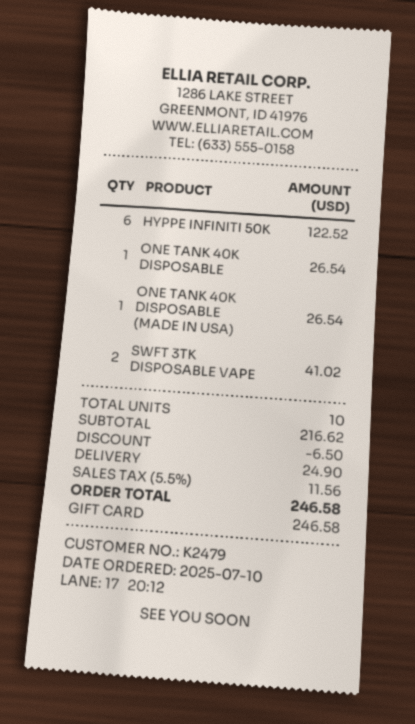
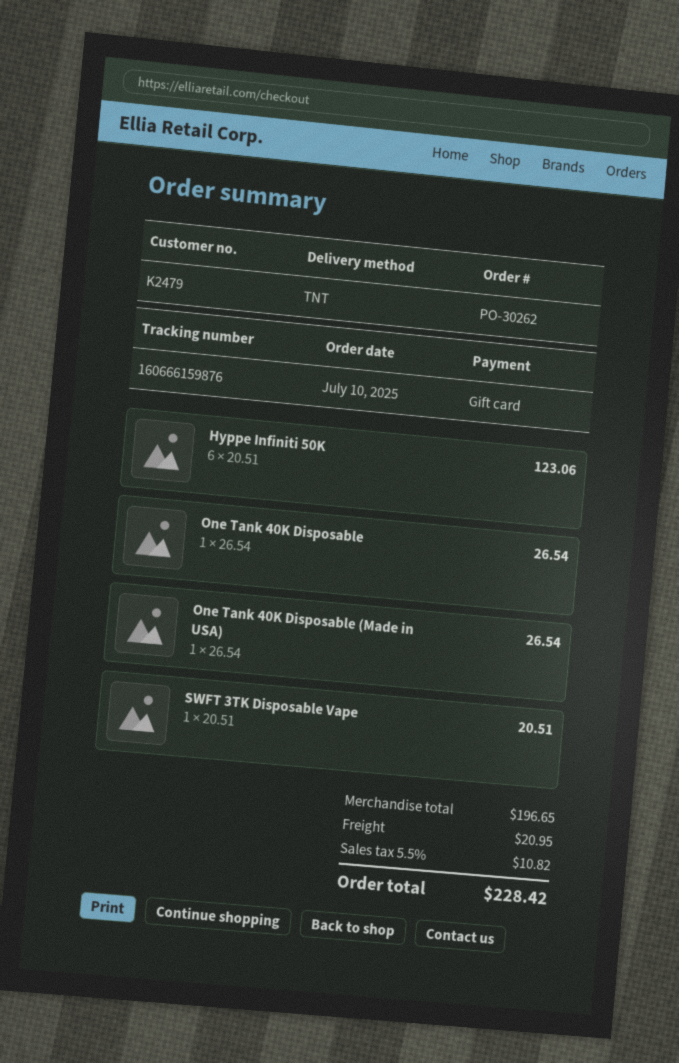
HYPPE INFINITI 50K: 6 for 122.52 -> 6 for 123.06
SWFT 3TK DISPOSABLE VAPE: 2 for 41.02 -> 1 for 20.51
subtotal: 216.62 -> 196.65
discount: 6.50 -> none
shipping: 24.90 -> 20.95
tax: 5.5% = 11.56 -> 5.5% = 10.82
total: 246.58 -> 228.42

